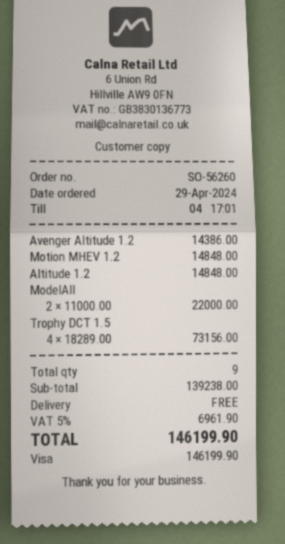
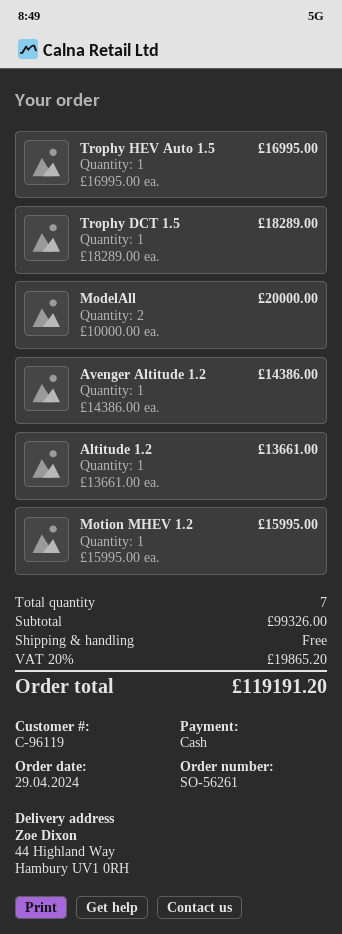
order number: SO-56260 -> SO-56261
payment method: Visa -> cash
Motion MHEV 1.2: 1 x 14848.00 = 14848.00 -> 1 x 15995.00 = 15995.00
Altitude 1.2: 1 x 14848.00 = 14848.00 -> 1 x 13661.00 = 13661.00
ModelAll: 2 x 11000.00 = 22000.00 -> 2 x 10000.00 = 20000.00
Trophy DCT 1.5: 4 x 18289.00 = 73156.00 -> 1 x 18289.00 = 18289.00
Trophy HEV Auto 1.5: none -> 1 x 16995.00 = 16995.00
total quantity: 9 -> 7
subtotal: 139238.00 -> 99326.00
tax: 5% = 6961.90 -> 20% = 19865.20
total: 146199.90 -> 119191.20

